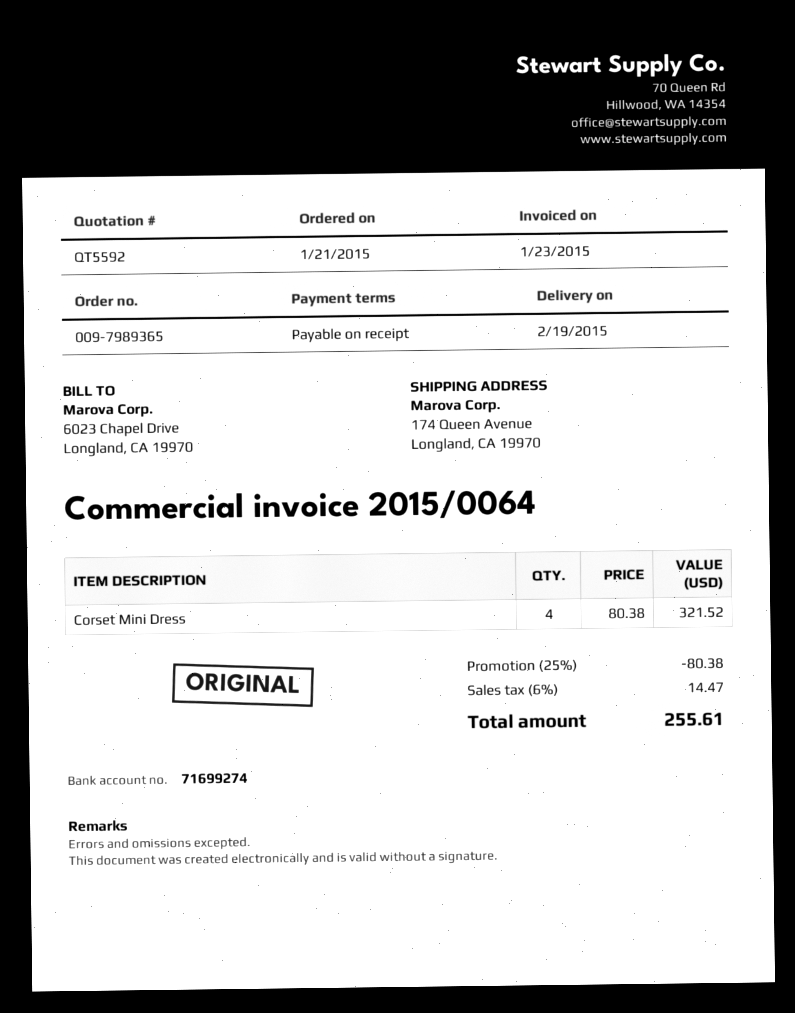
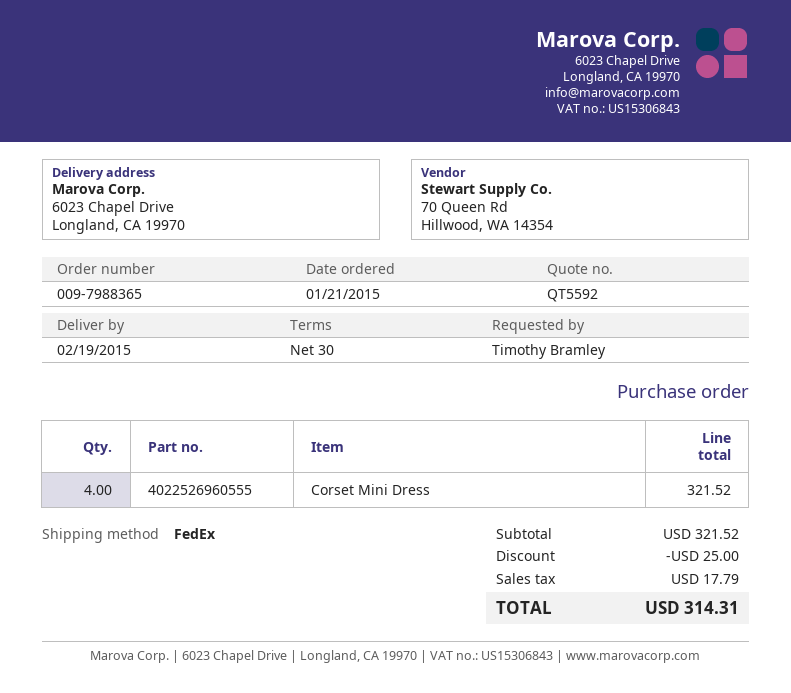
order number: 009-7989365 -> 009-7988365
payment terms: on receipt -> 30 days
ship to: 174 Queen Avenue, Longland, CA 19970 -> 6023 Chapel Drive, Longland, CA 19970
discount: 80.38 -> 25.00
tax: 14.47 -> 17.79
total: 255.61 -> 314.31

